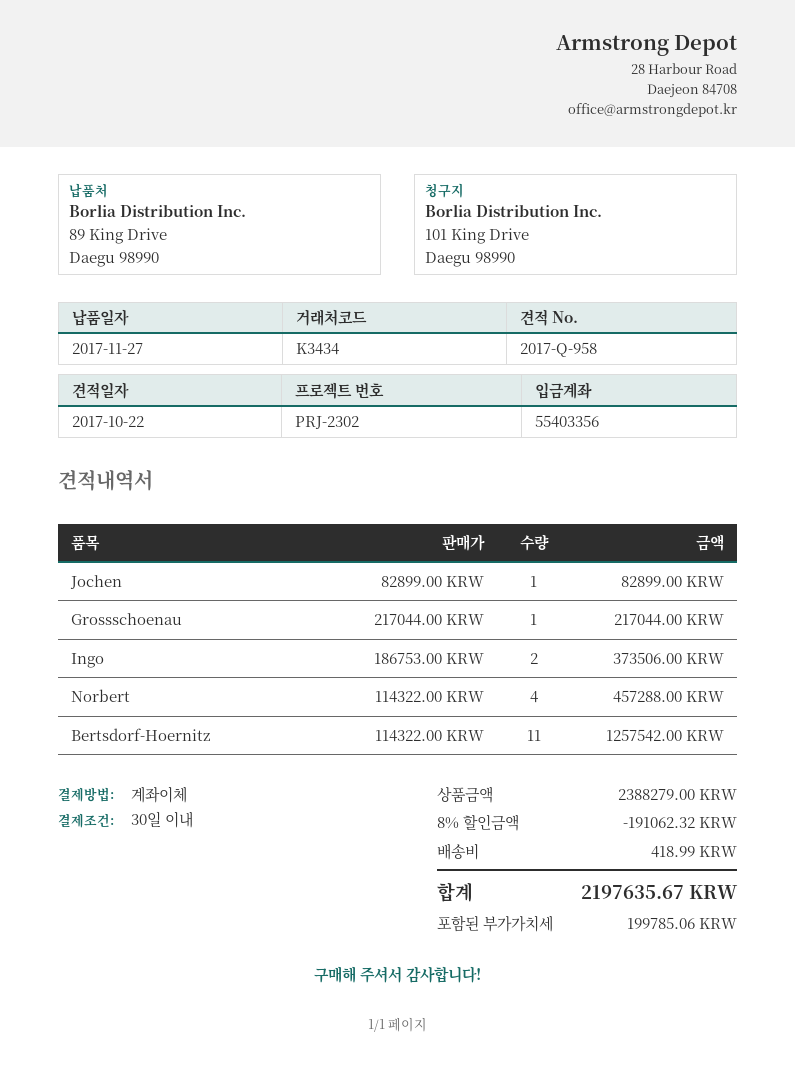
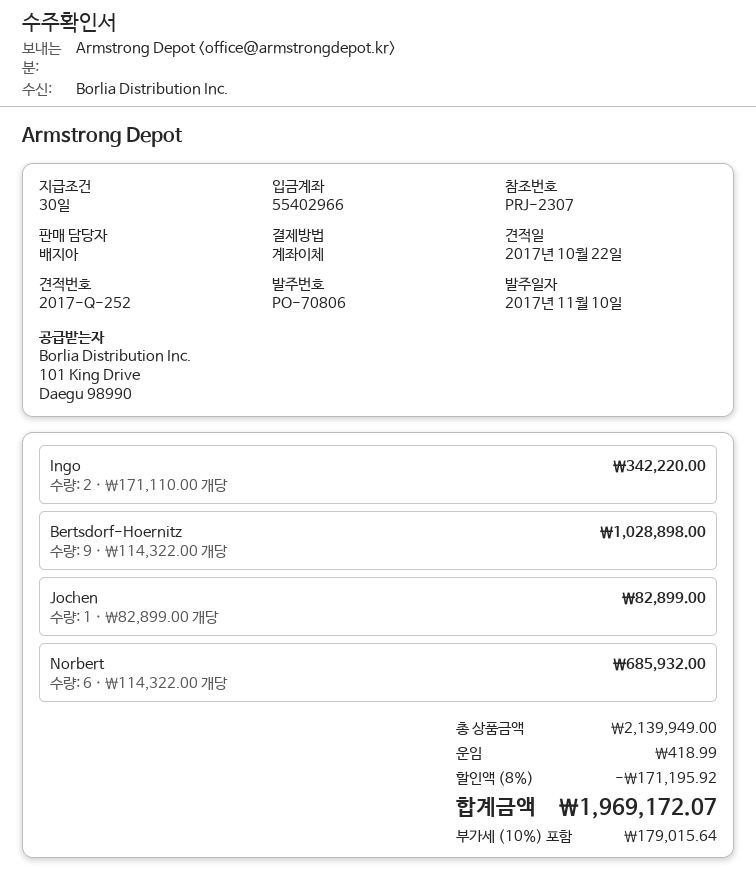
quote number: 2017-Q-958 -> 2017-Q-252
reference: PRJ-2302 -> PRJ-2307
bank account: 55403356 -> 55402966
Grossschoenau: 1 x 217044.00 = 217044.00 -> none
Ingo: 2 x 186753.00 = 373506.00 -> 2 x 171110.00 = 342220.00
Norbert: 4 x 114322.00 = 457288.00 -> 6 x 114322.00 = 685932.00
Bertsdorf-Hoernitz: 11 x 114322.00 = 1257542.00 -> 9 x 114322.00 = 1028898.00
subtotal: 2388279.00 -> 2139949.00
discount: 8% = 191062.32 -> 8% = 171195.92
tax: 199785.06 -> 179015.64
total: 2197635.67 -> 1969172.07

